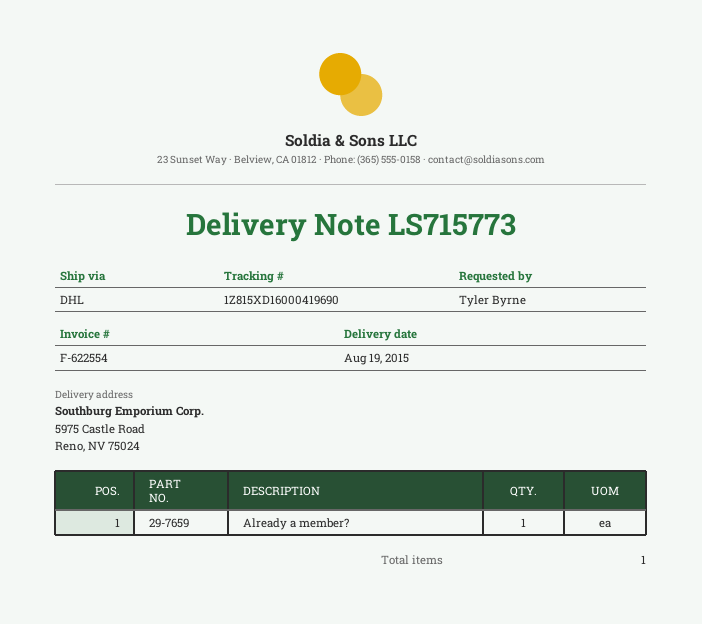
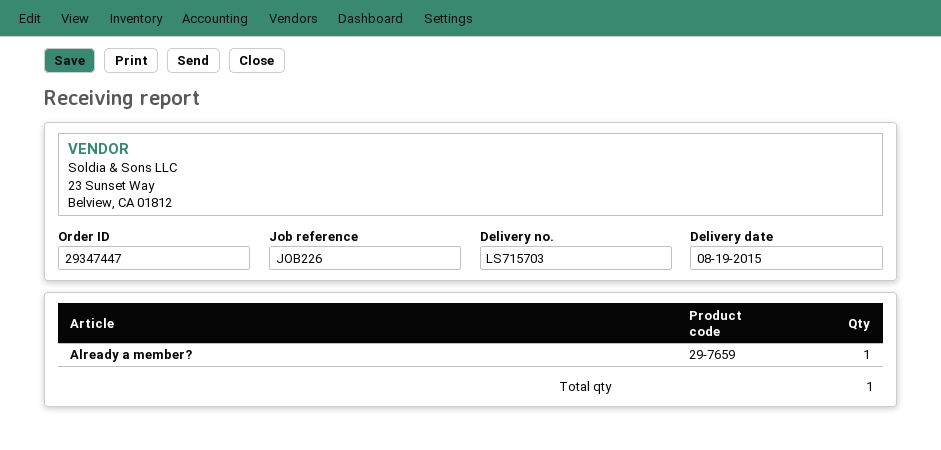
delivery note number: LS715773 -> LS715703

